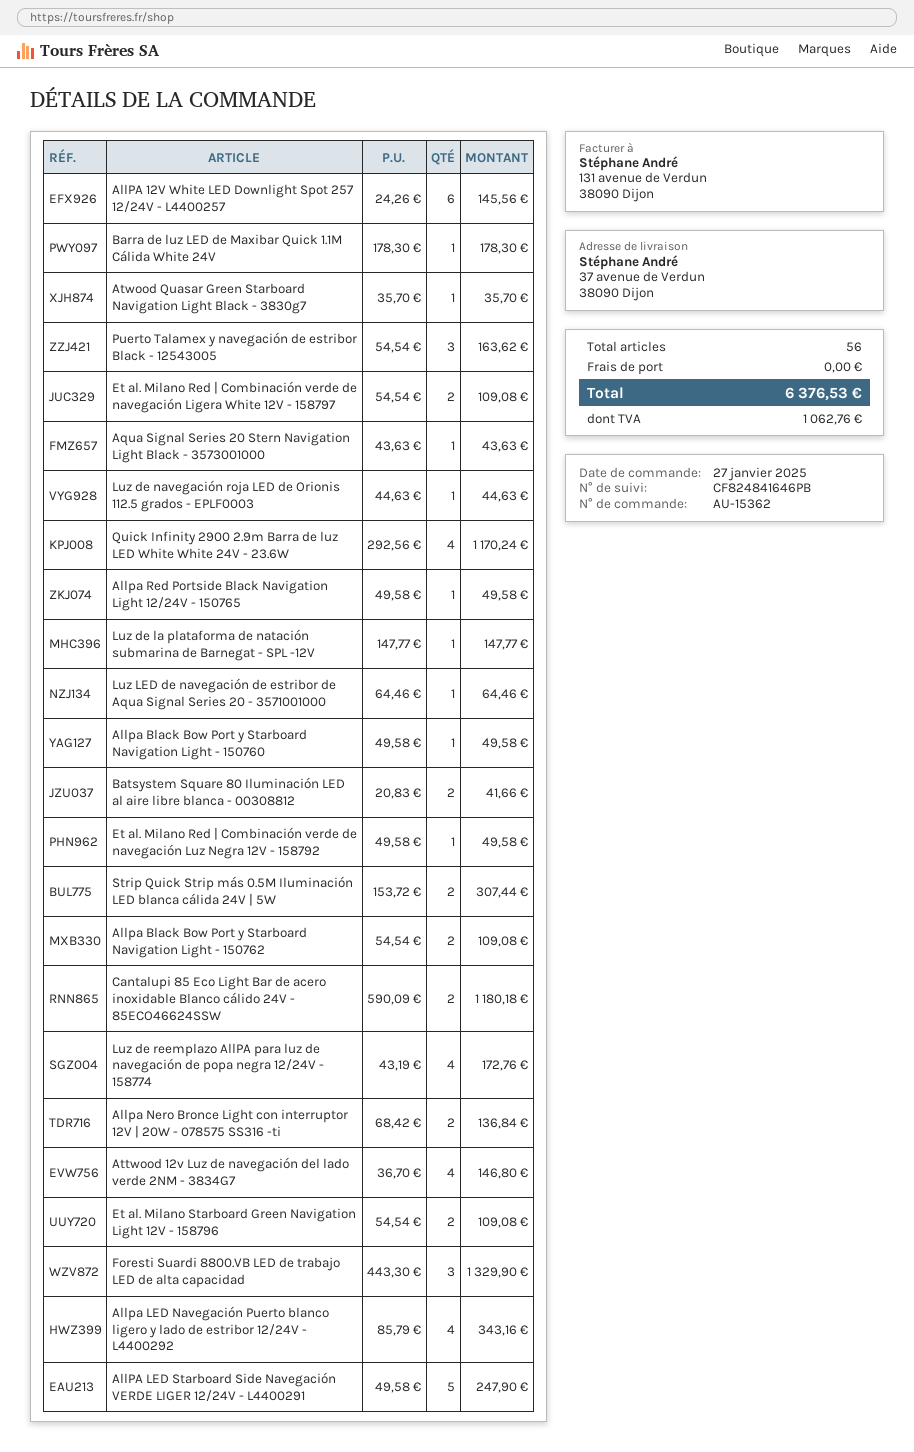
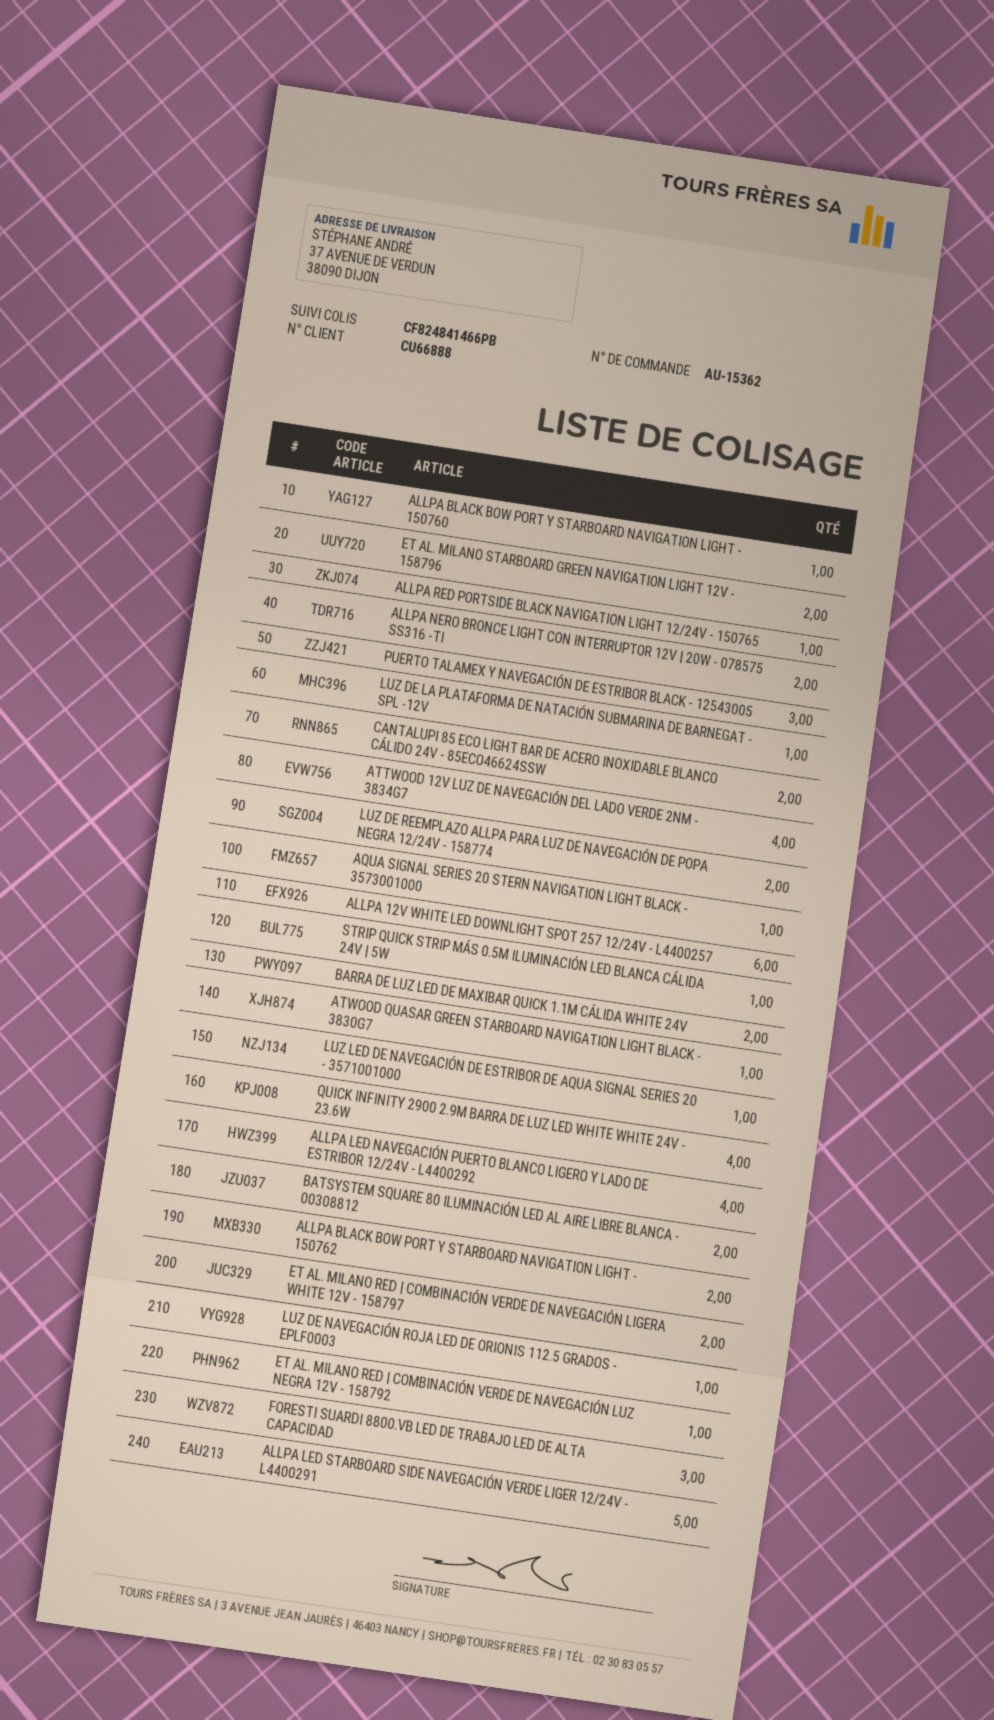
tracking number: CF824841646PB -> CF824841466PB
Barra de luz LED de Maxibar Quick 1.1M Cálida White 24V: 1 -> 2
Strip Quick Strip más 0.5M Iluminación LED blanca cálida 24V | 5W: 2 -> 1
Luz de reemplazo AllPA para luz de navegación de popa negra 12/24V - 158774: 4 -> 2

